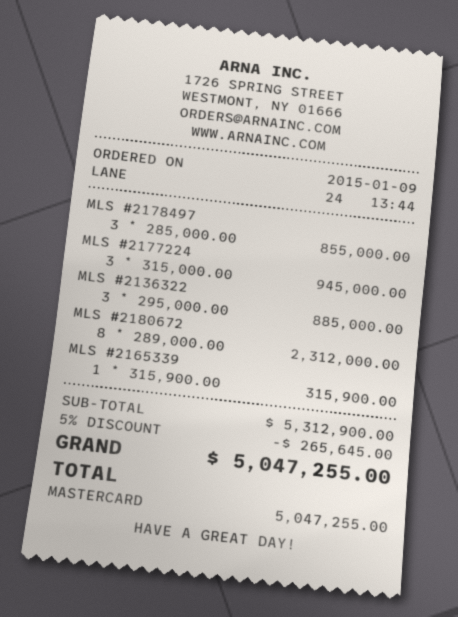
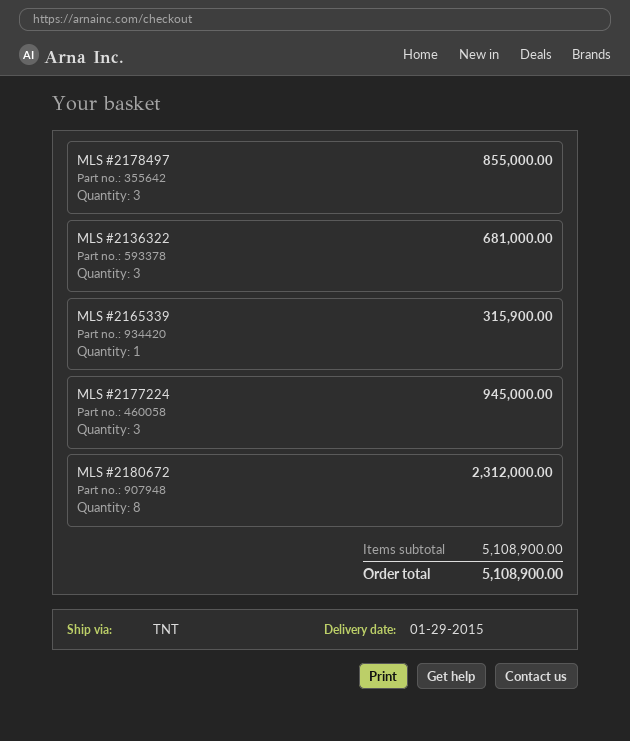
MLS #2136322: 3 for 885000.00 -> 3 for 681000.00
subtotal: 5312900.00 -> 5108900.00
discount: 5% = 265645.00 -> none
total: 5047255.00 -> 5108900.00

